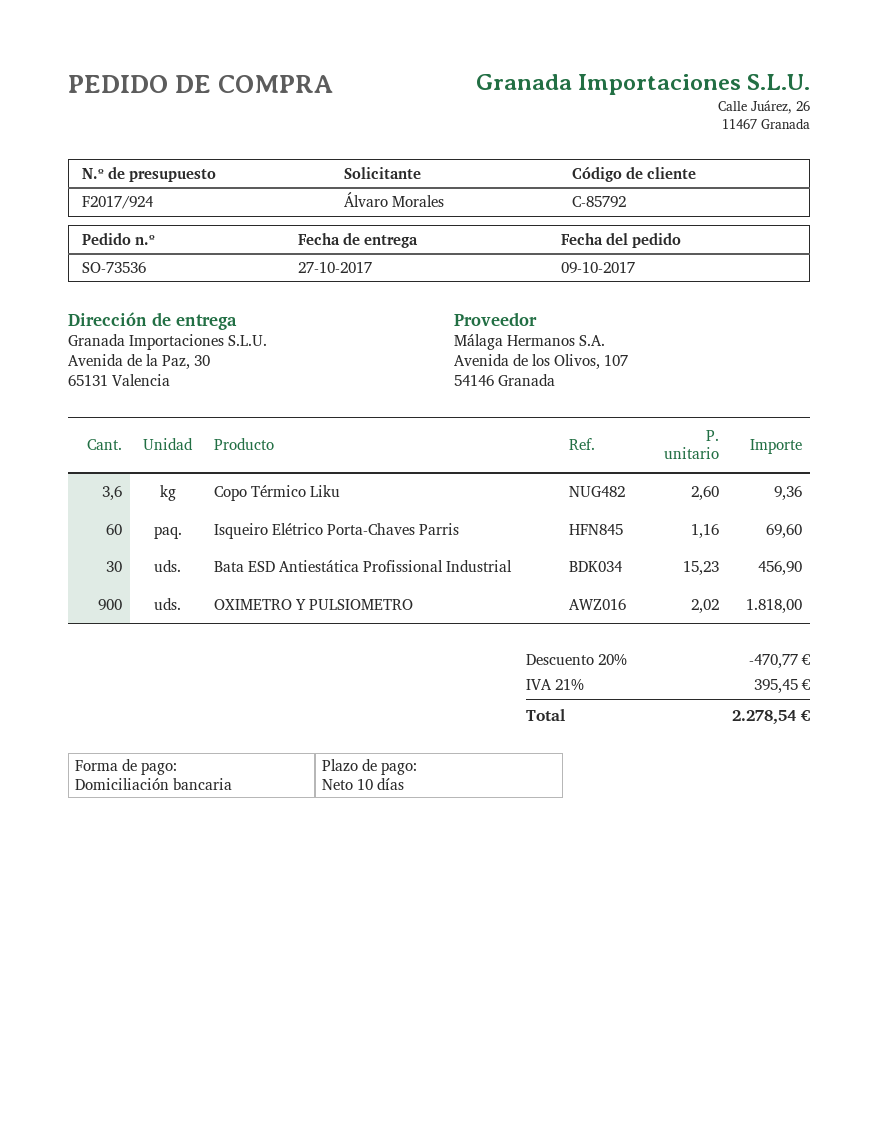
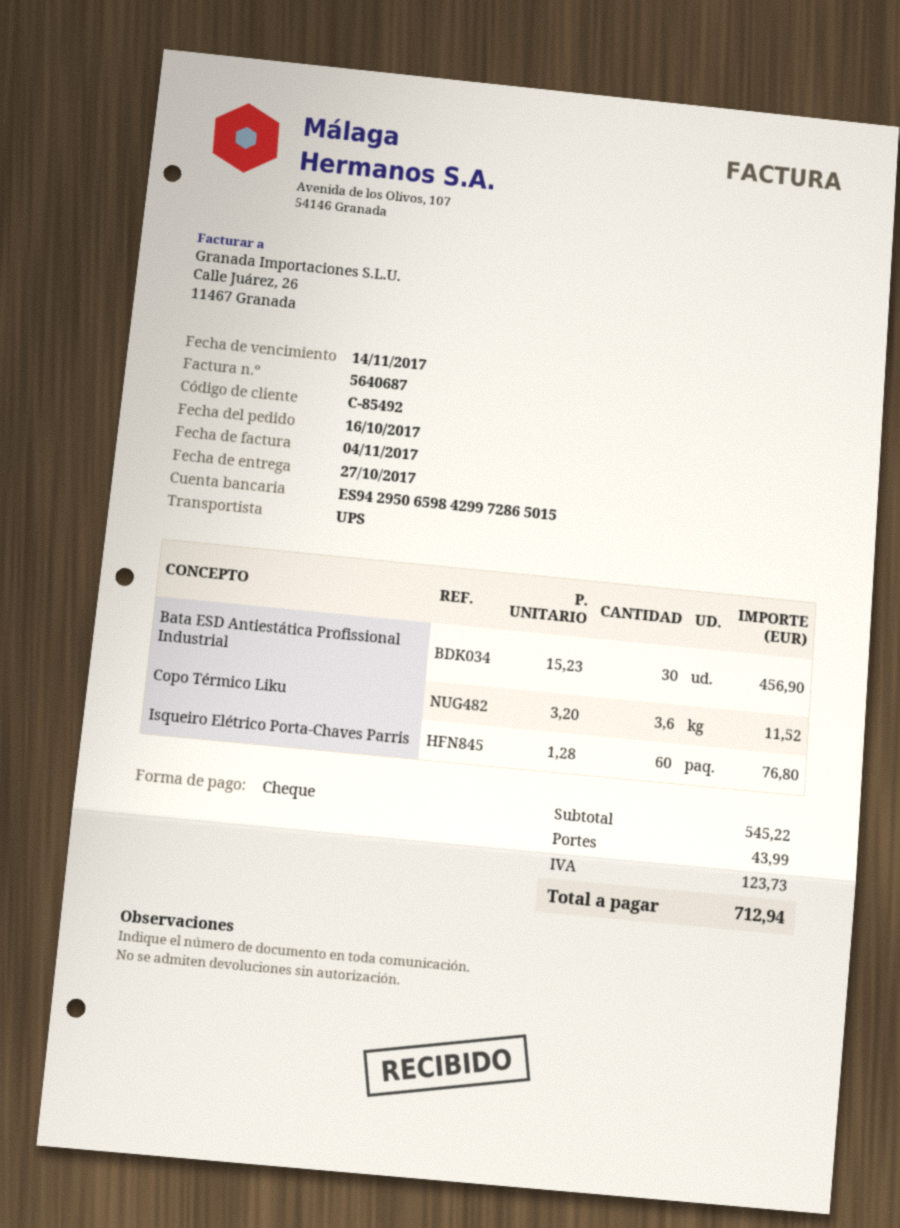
order date: 2017-10-09 -> 2017-10-16
customer number: C-85792 -> C-85492
payment method: direct debit -> cheque
Copo Térmico Liku: 3.6 x 2.60 = 9.36 -> 3.6 x 3.20 = 11.52
Isqueiro Elétrico Porta-Chaves Parris: 60 x 1.16 = 69.60 -> 60 x 1.28 = 76.80
OXIMETRO Y PULSIOMETRO: 900 x 2.02 = 1818.00 -> none
discount: 20% = 470.77 -> none
shipping: none -> 43.99
tax: 395.45 -> 123.73
total: 2278.54 -> 712.94

